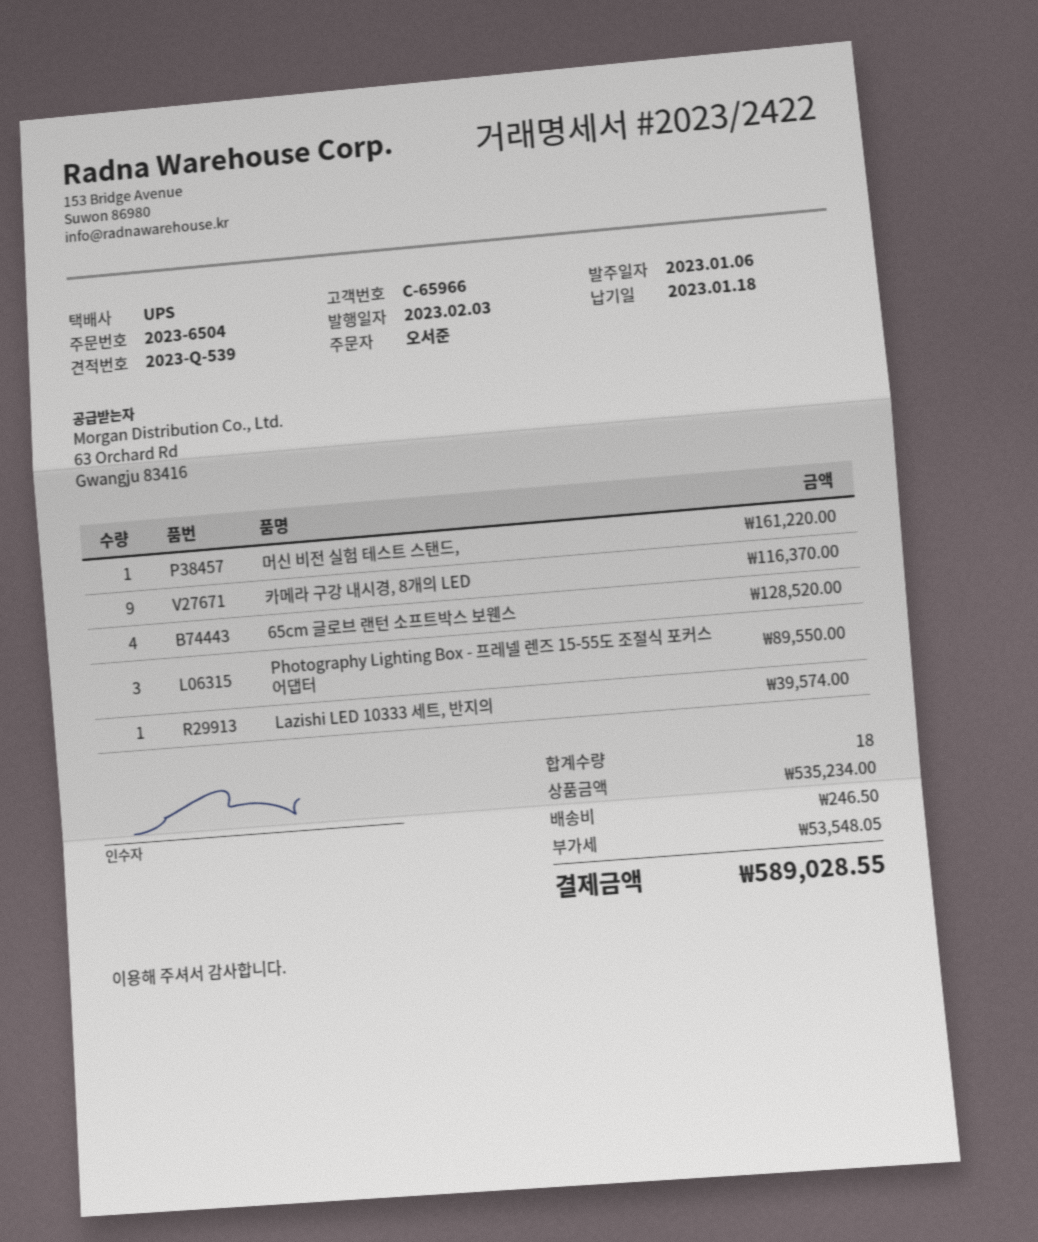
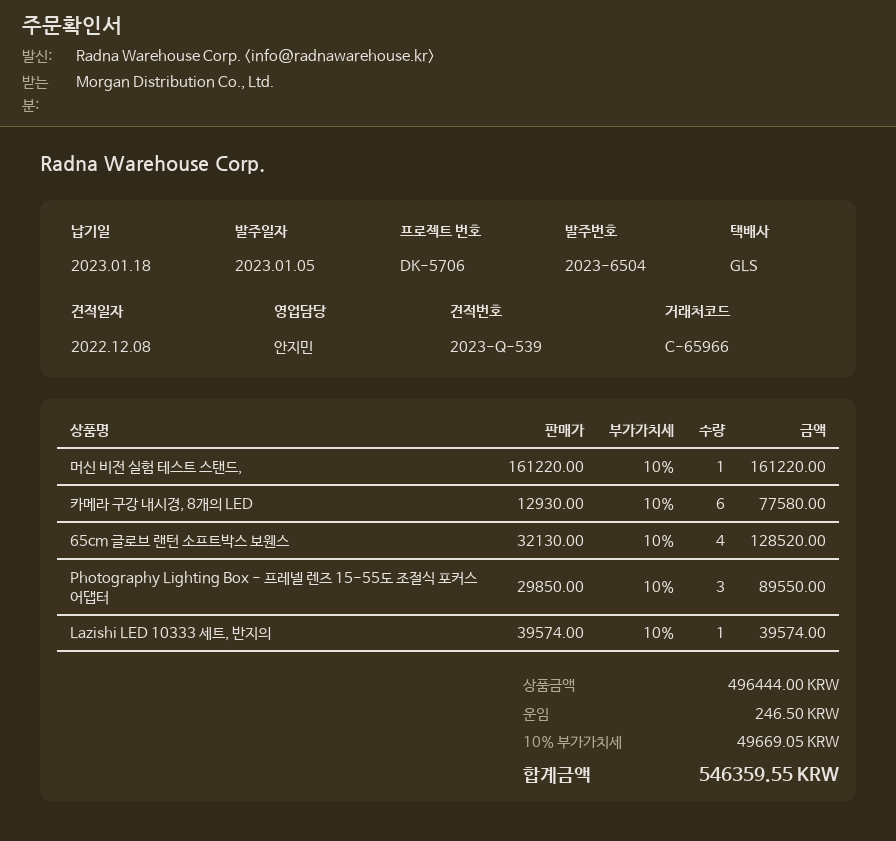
order date: 2023-01-06 -> 2023-01-05
shipping method: UPS -> GLS
카메라 구강 내시경, 8개의 LED: 9 for 116370.00 -> 6 for 77580.00
subtotal: 535234.00 -> 496444.00
tax: 53548.05 -> 49669.05
total: 589028.55 -> 546359.55

